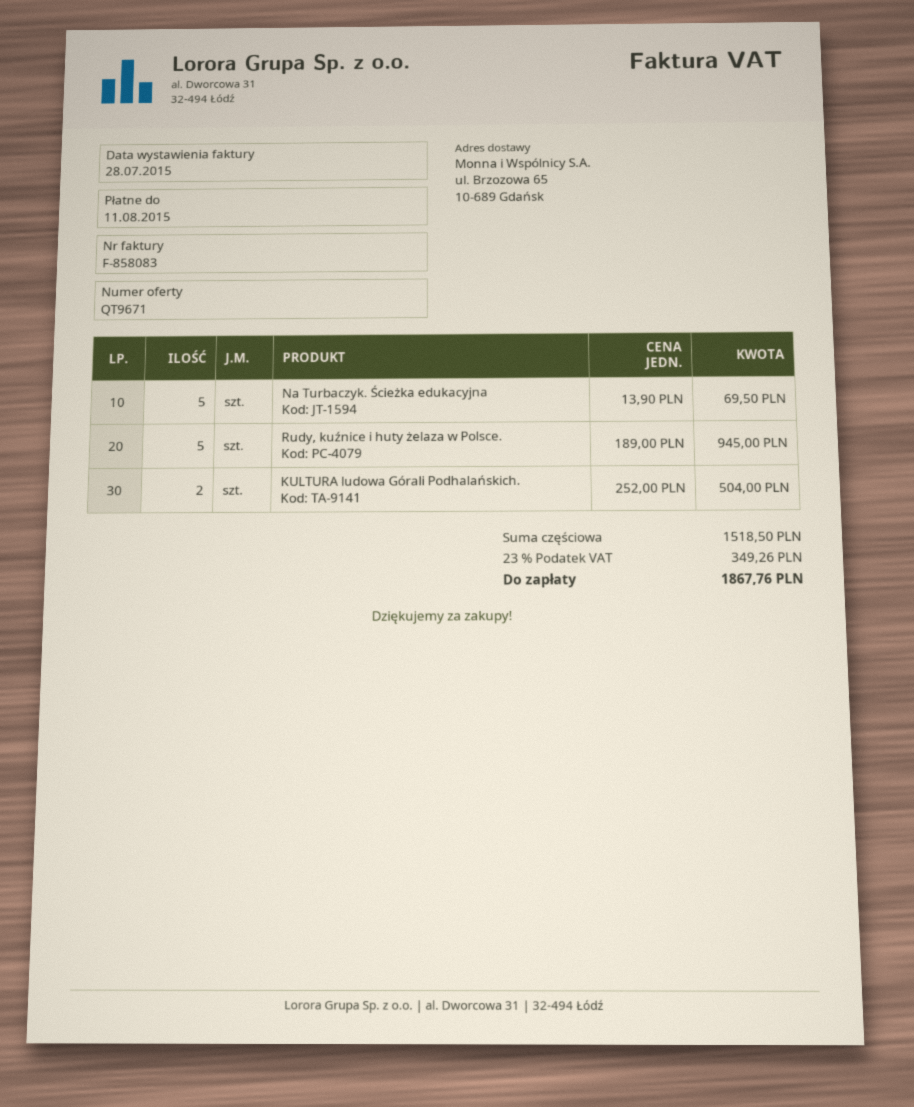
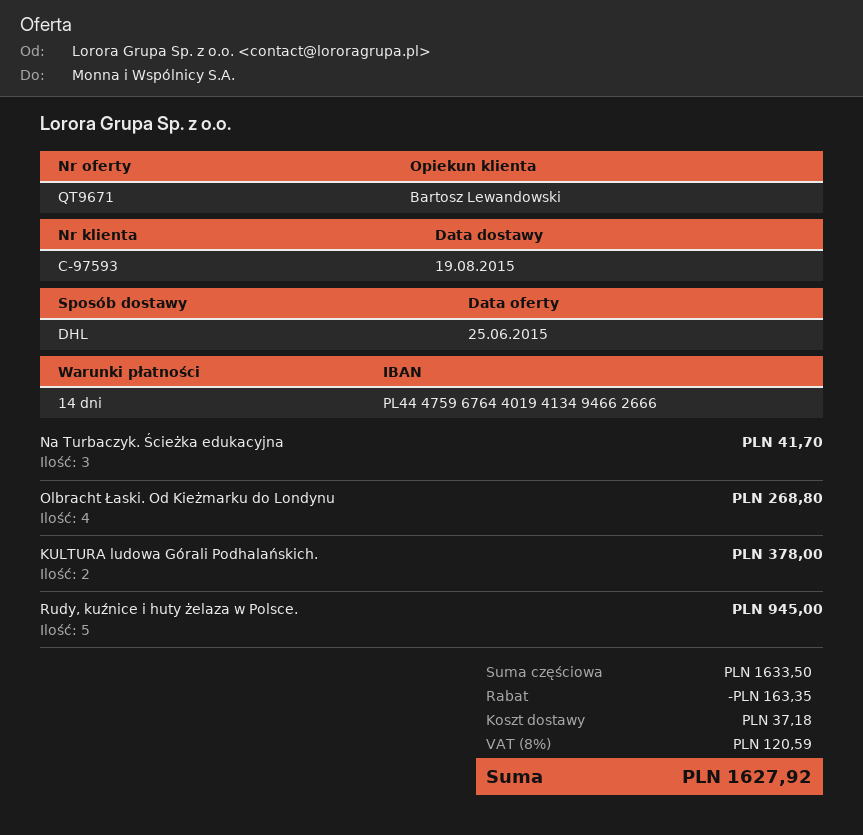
Na Turbaczyk. Ścieżka edukacyjna: 5 for 69.50 -> 3 for 41.70
KULTURA ludowa Górali Podhalańskich.: 2 for 504.00 -> 2 for 378.00
Olbracht Łaski. Od Kieżmarku do Londynu: none -> 4 for 268.80
subtotal: 1518.50 -> 1633.50
discount: none -> 163.35
shipping: none -> 37.18
tax: 23% = 349.26 -> 8% = 120.59
total: 1867.76 -> 1627.92

